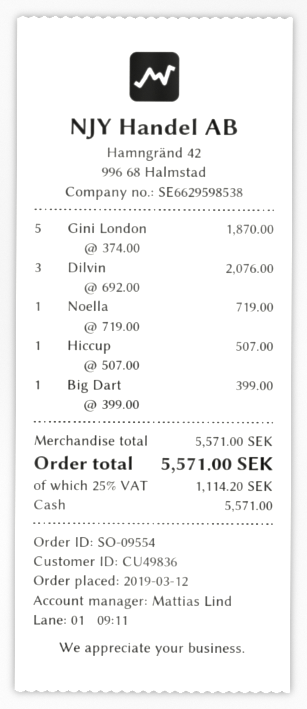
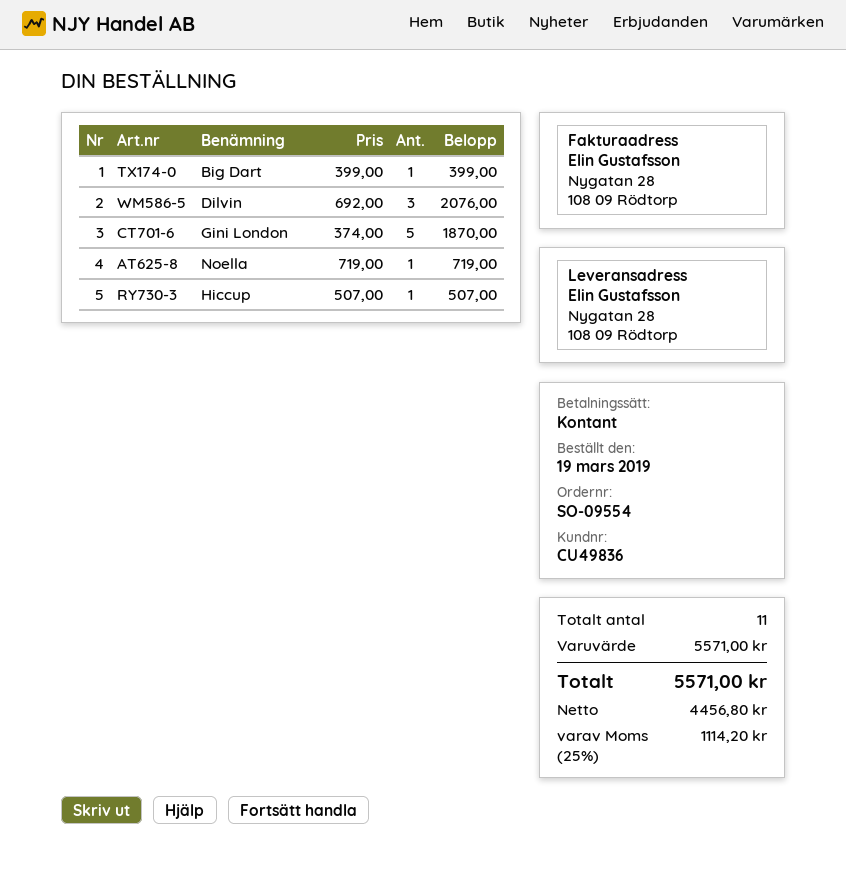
order date: 2019-03-12 -> 2019-03-19

